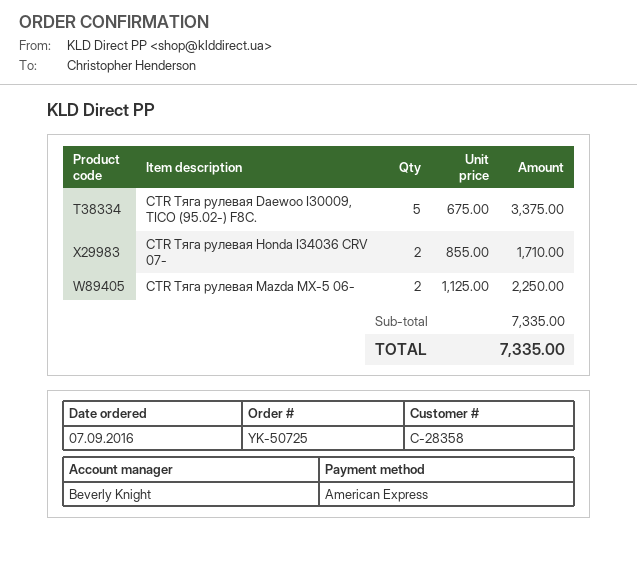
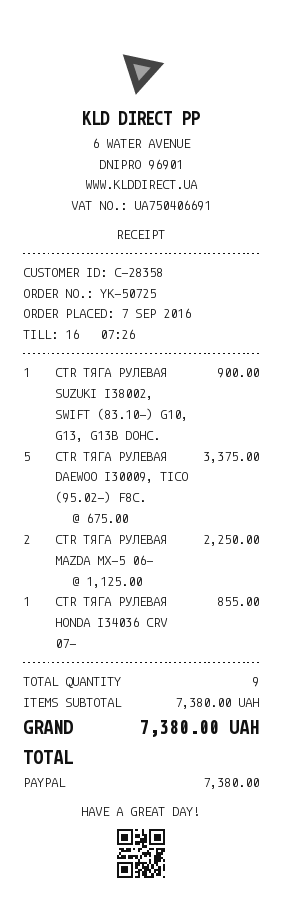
payment method: American Express -> PayPal
CTR Тяга рулевая Honda I34036 CRV 07-: 2 x 855.00 = 1710.00 -> 1 x 855.00 = 855.00
CTR ТЯГА РУЛЕВАЯ SUZUKI I38002, SWIFT (83.10-) G10, G13, G13B DOHC.: none -> 1 x 900.00 = 900.00
subtotal: 7335.00 -> 7380.00
total: 7335.00 -> 7380.00

